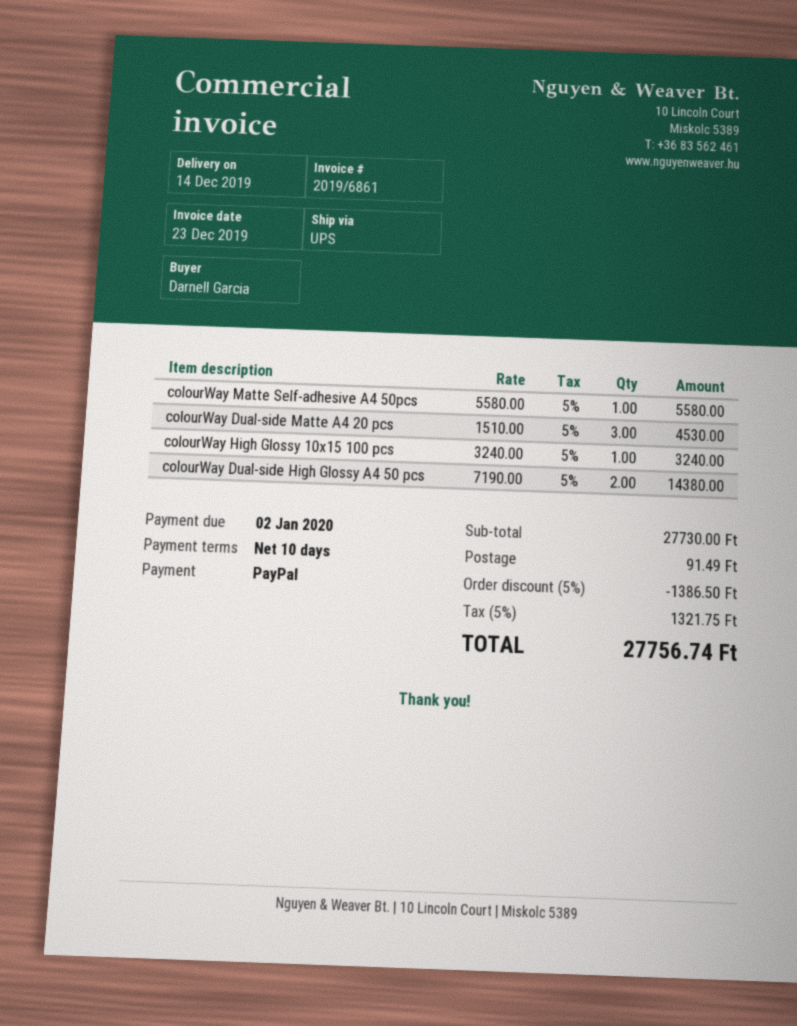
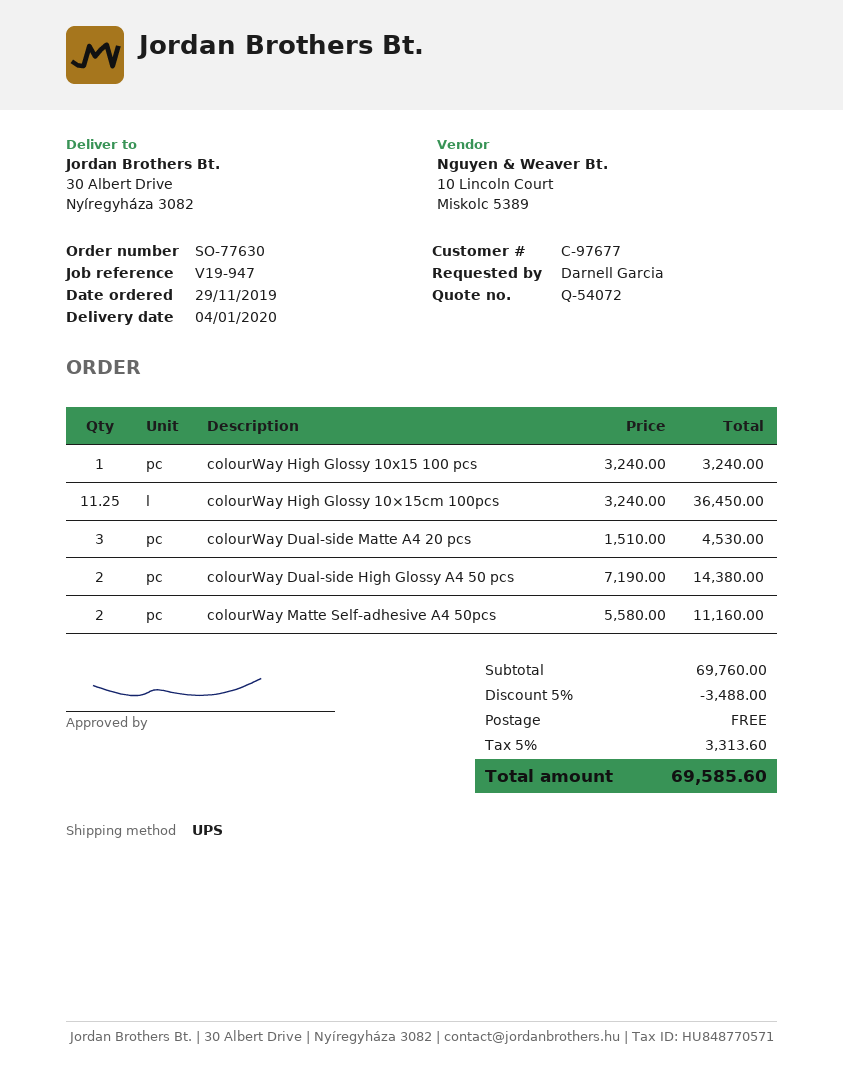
delivery date: 2019-12-14 -> 2020-01-04
colourWay Matte Self-adhesive A4 50pcs: 1 x 5580.00 = 5580.00 -> 2 x 5580.00 = 11160.00
colourWay High Glossy 10×15cm 100pcs: none -> 11.25 x 3240.00 = 36450.00
subtotal: 27730.00 -> 69760.00
discount: 5% = 1386.50 -> 5% = 3488.00
shipping: 91.49 -> 0.00
tax: 5% = 1321.75 -> 5% = 3313.60
total: 27756.74 -> 69585.60

